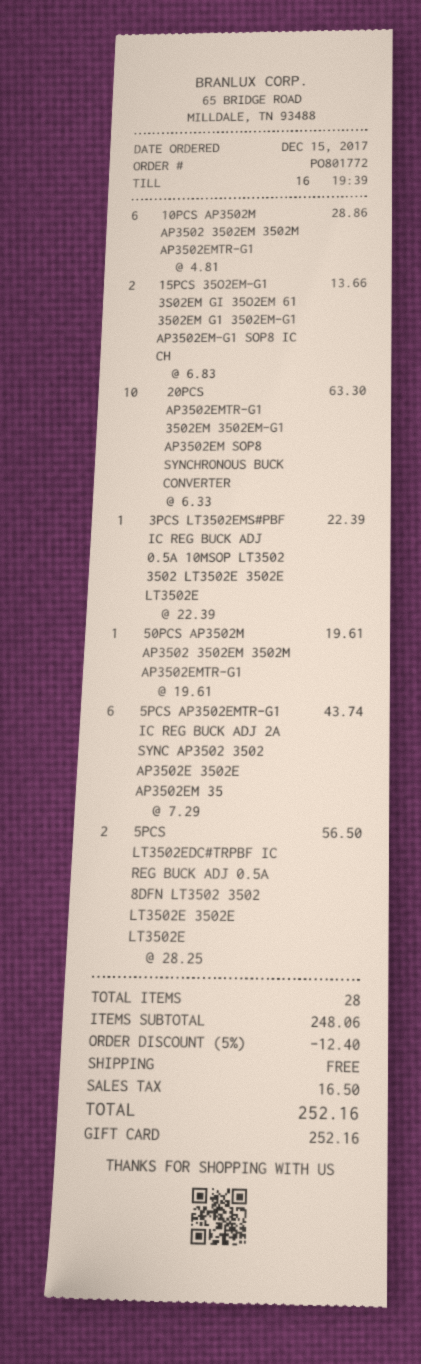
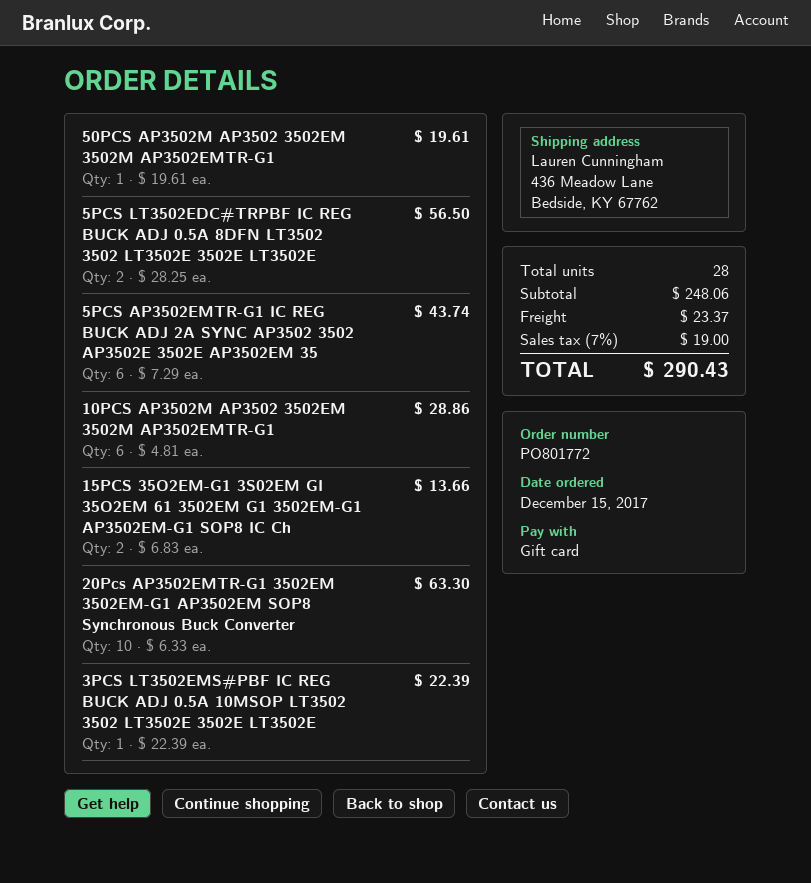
discount: 5% = 12.40 -> none
shipping: 0.00 -> 23.37
tax: 16.50 -> 19.00
total: 252.16 -> 290.43

